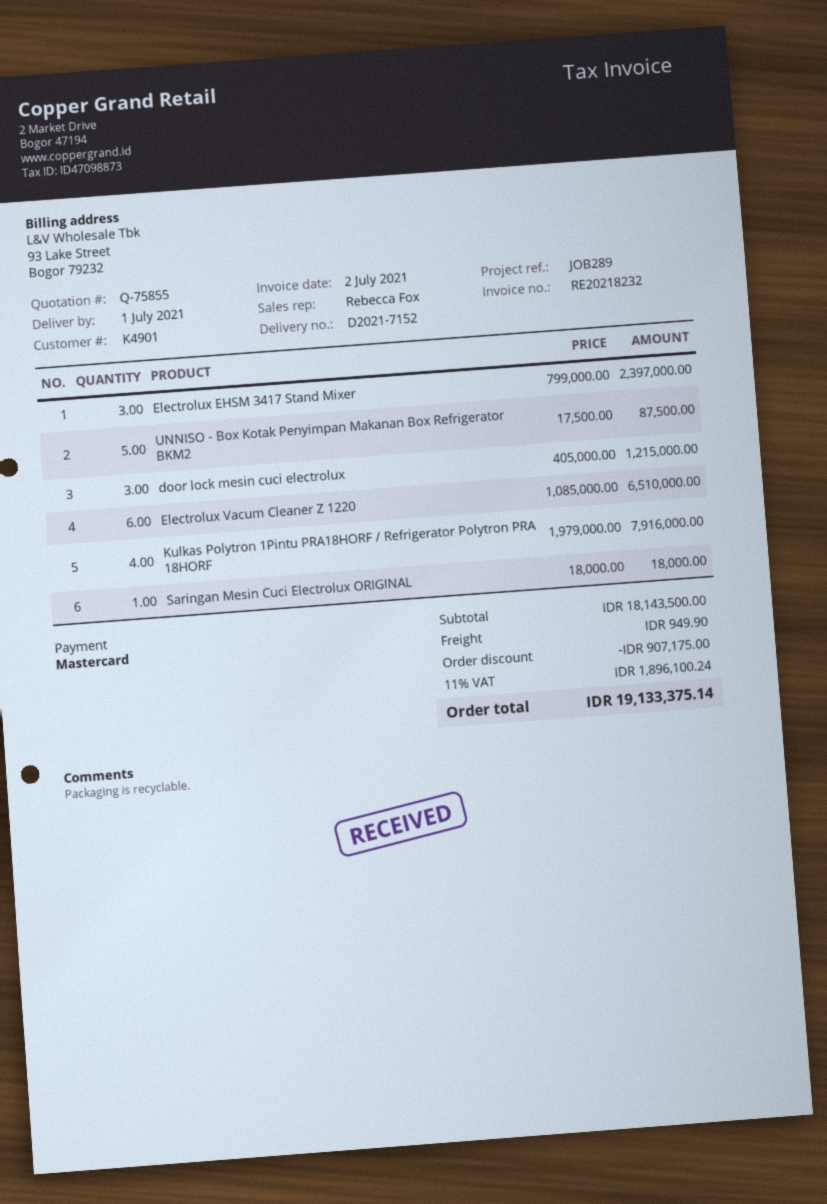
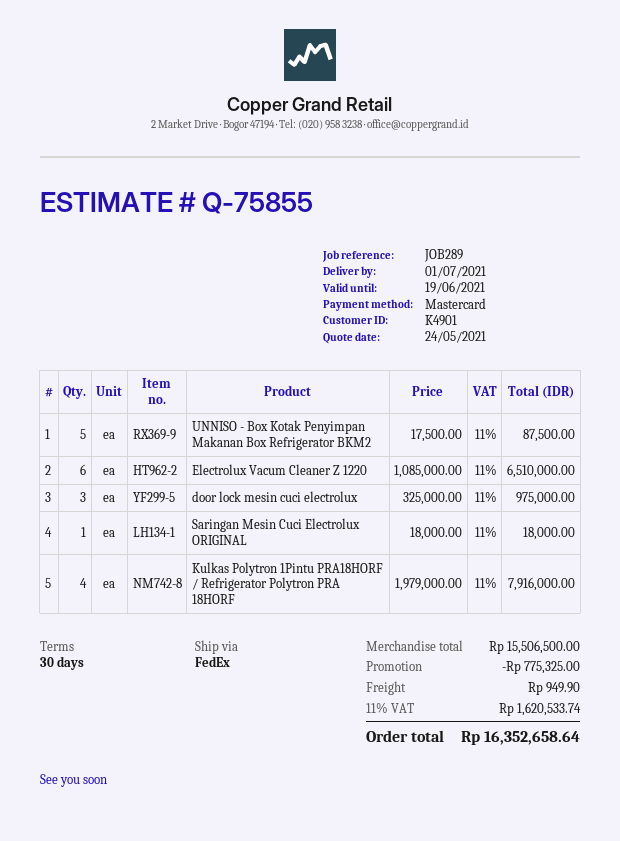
Electrolux EHSM 3417 Stand Mixer: 3 x 799000.00 = 2397000.00 -> none
door lock mesin cuci electrolux: 3 x 405000.00 = 1215000.00 -> 3 x 325000.00 = 975000.00
subtotal: 18143500.00 -> 15506500.00
discount: 907175.00 -> 775325.00
tax: 11% = 1896100.24 -> 11% = 1620533.74
total: 19133375.14 -> 16352658.64

